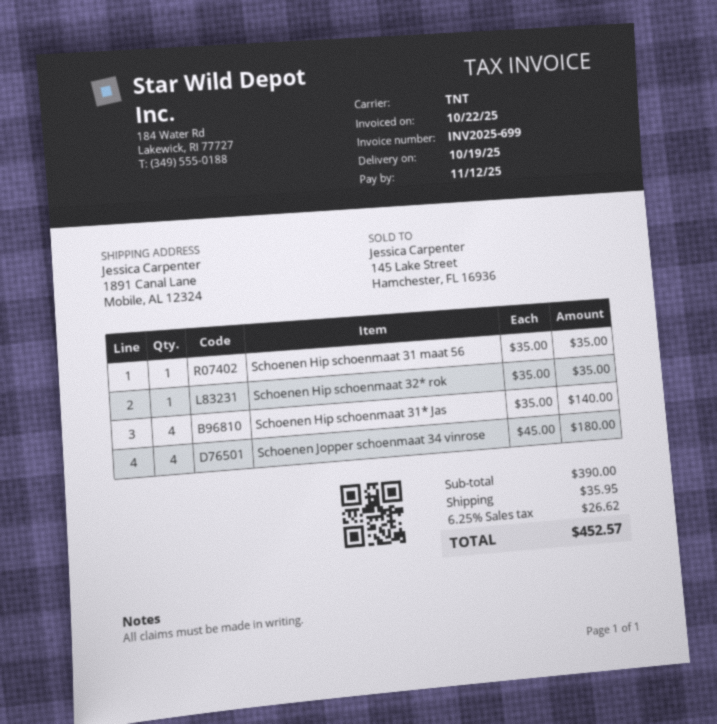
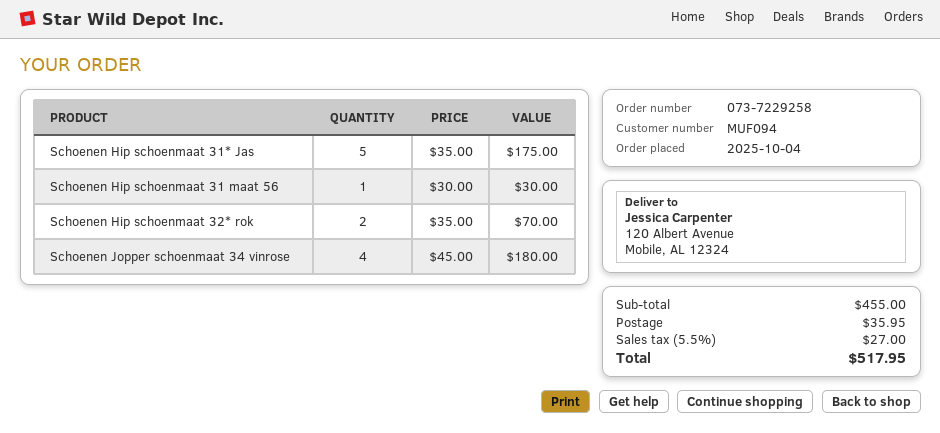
ship to: 1891 Canal Lane, Mobile, AL 12324 -> 120 Albert Avenue, Mobile, AL 12324
Schoenen Hip schoenmaat 31 maat 56: 1 x 35.00 = 35.00 -> 1 x 30.00 = 30.00
Schoenen Hip schoenmaat 32* rok: 1 x 35.00 = 35.00 -> 2 x 35.00 = 70.00
Schoenen Hip schoenmaat 31* Jas: 4 x 35.00 = 140.00 -> 5 x 35.00 = 175.00
subtotal: 390.00 -> 455.00
tax: 6.25% = 26.62 -> 5.5% = 27.00
total: 452.57 -> 517.95

